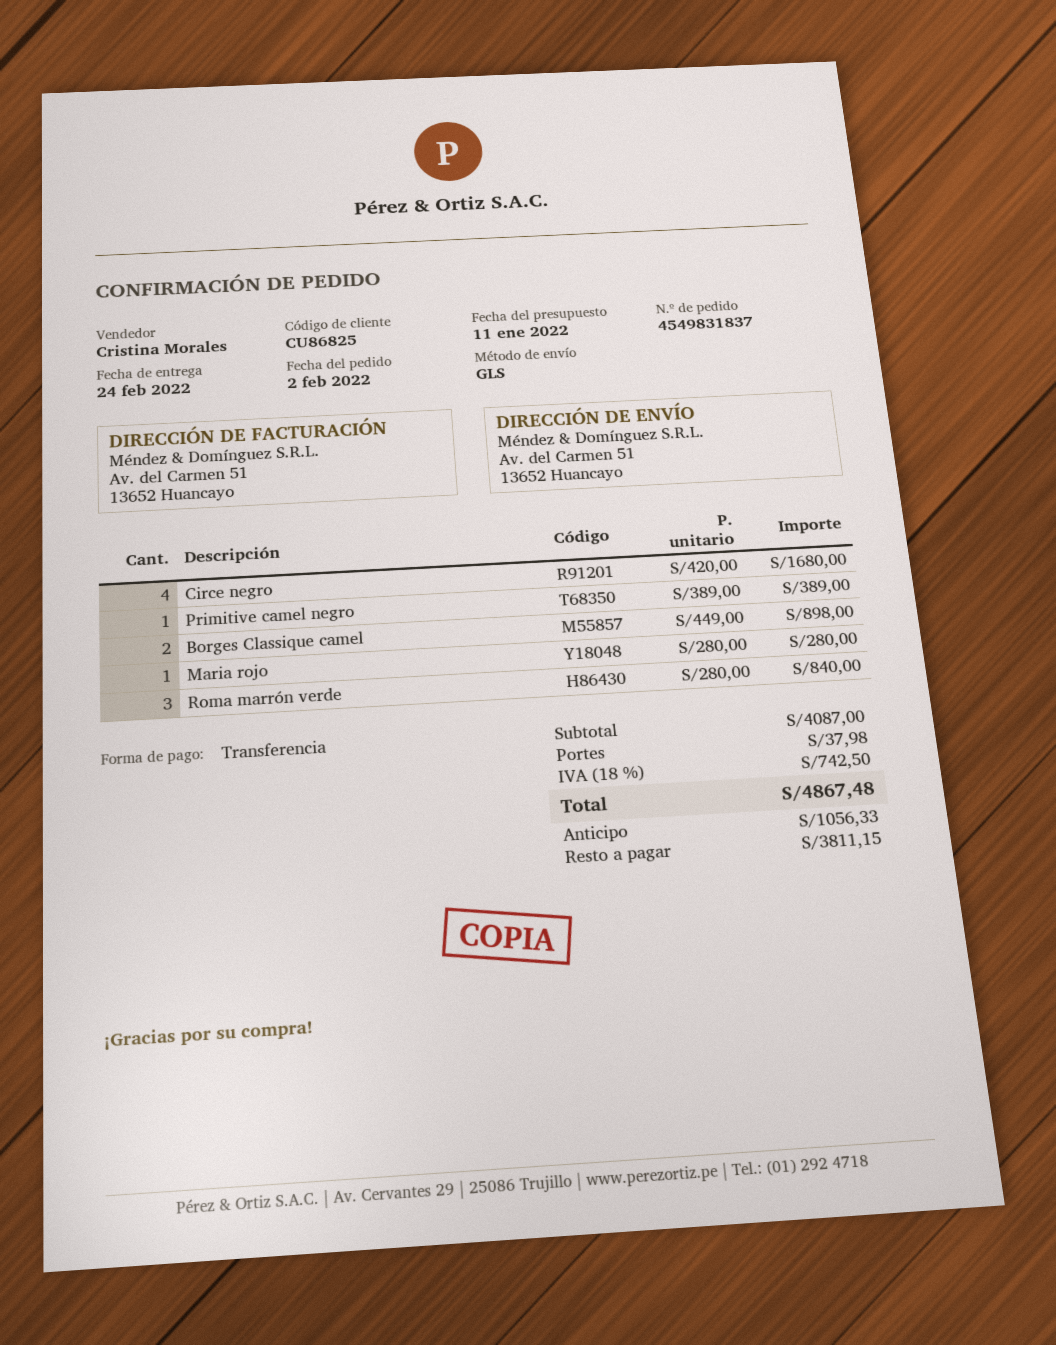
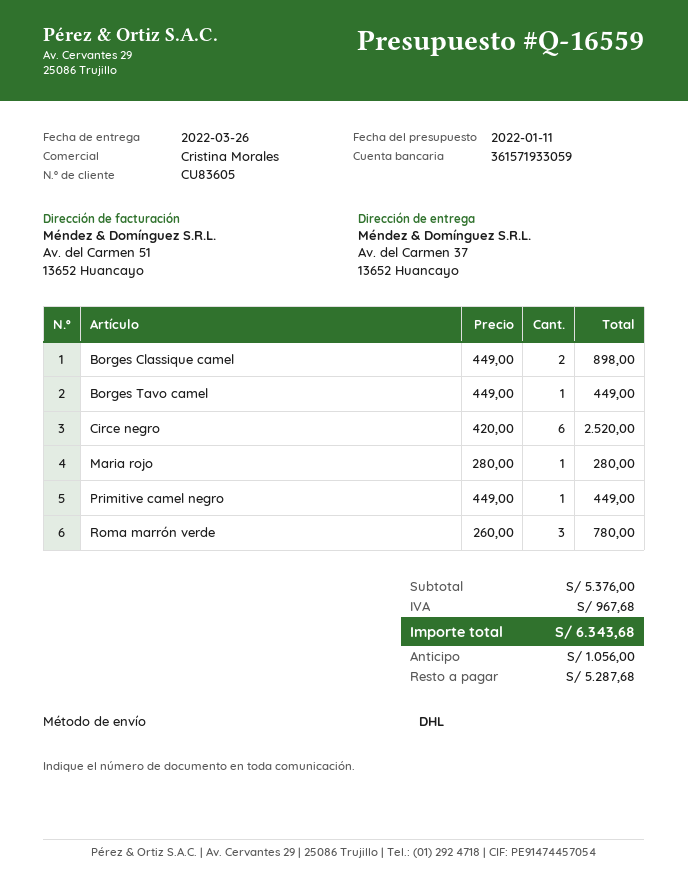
delivery date: 2022-02-24 -> 2022-03-26
customer number: CU86825 -> CU83605
shipping method: GLS -> DHL
ship to: Av. del Carmen 51, 13652 Huancayo -> Av. del Carmen 37, 13652 Huancayo
Circe negro: 4 x 420.00 = 1680.00 -> 6 x 420.00 = 2520.00
Primitive camel negro: 1 x 389.00 = 389.00 -> 1 x 449.00 = 449.00
Roma marrón verde: 3 x 280.00 = 840.00 -> 3 x 260.00 = 780.00
Borges Tavo camel: none -> 1 x 449.00 = 449.00
subtotal: 4087.00 -> 5376.00
shipping: 37.98 -> none
tax: 742.50 -> 967.68
total: 4867.48 -> 6343.68
deposit: 1056.33 -> 1056.00
balance: 3811.15 -> 5287.68

